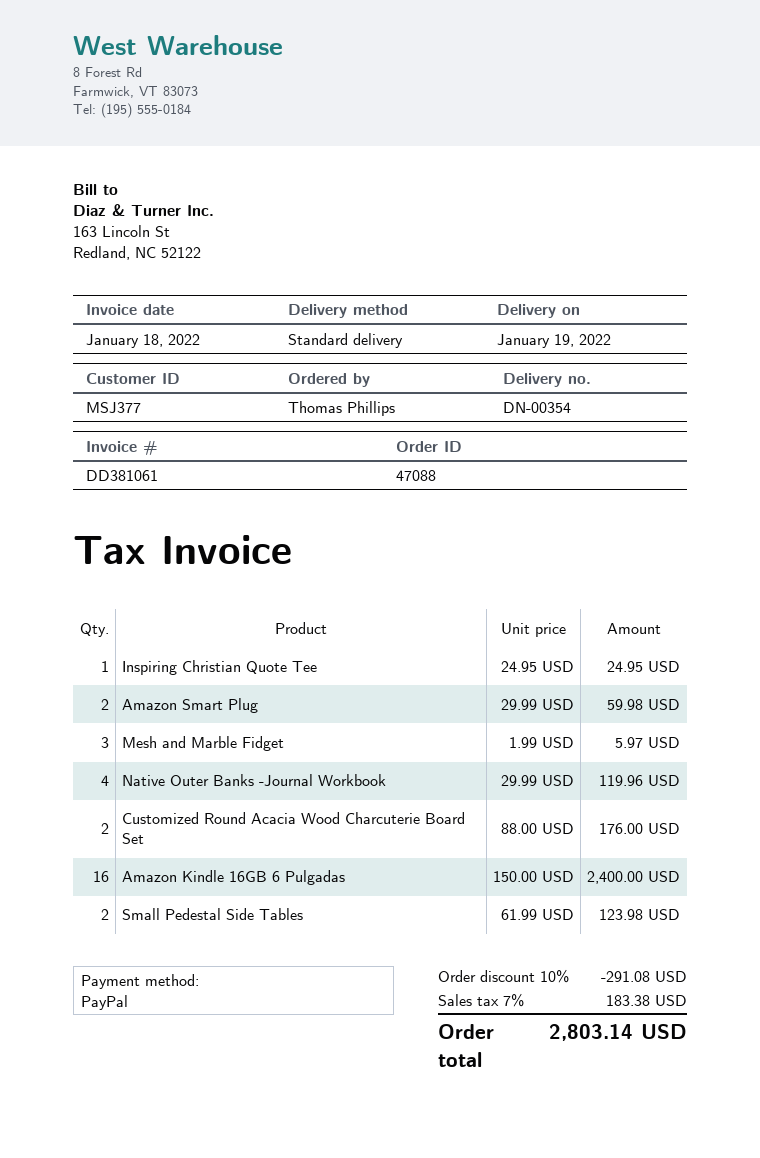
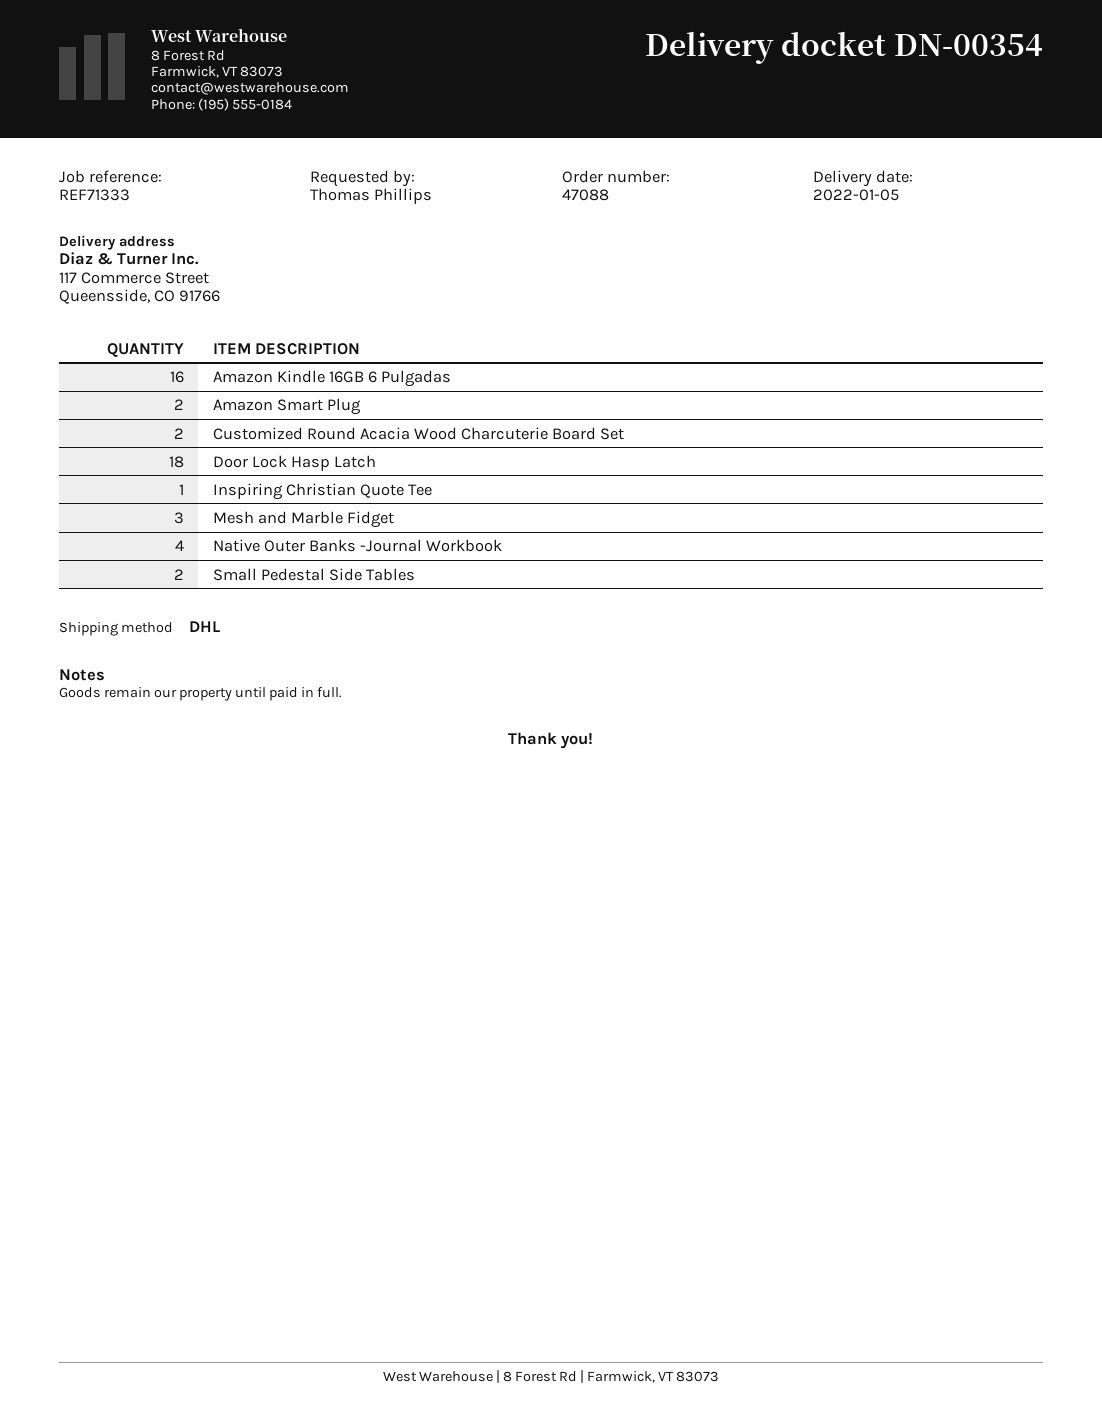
delivery date: 2022-01-19 -> 2022-01-05
shipping method: standard -> DHL
Door Lock Hasp Latch: none -> 18

